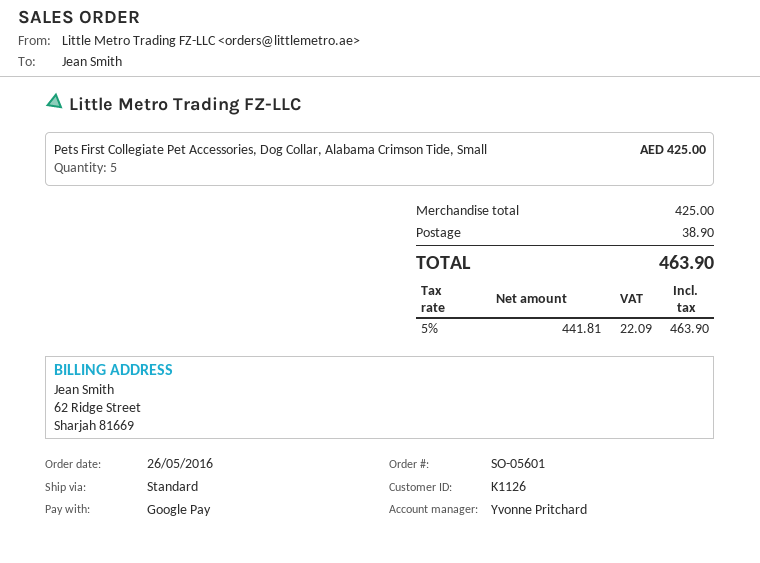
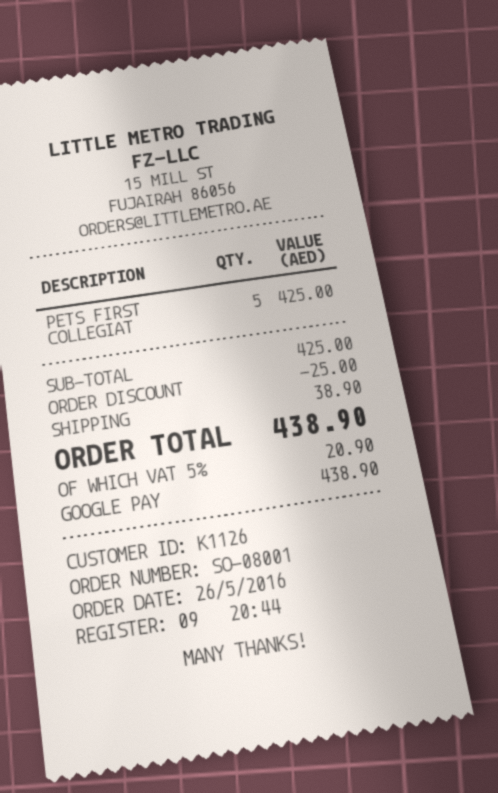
order number: SO-05601 -> SO-08001
discount: none -> 25.00
tax: 5% = 22.09 -> 5% = 20.90
total: 463.90 -> 438.90

